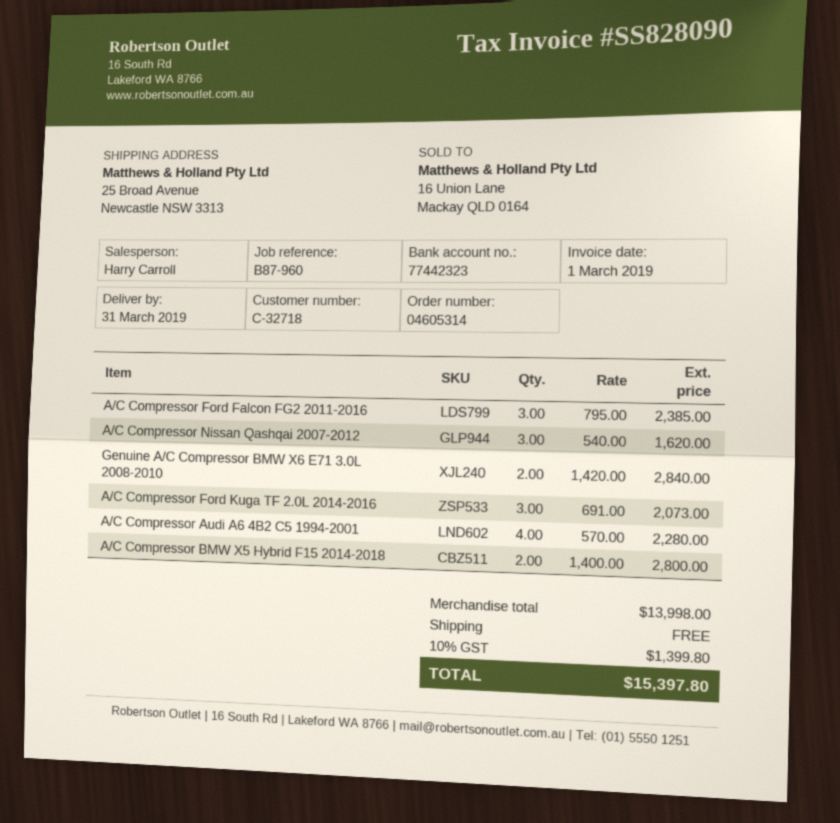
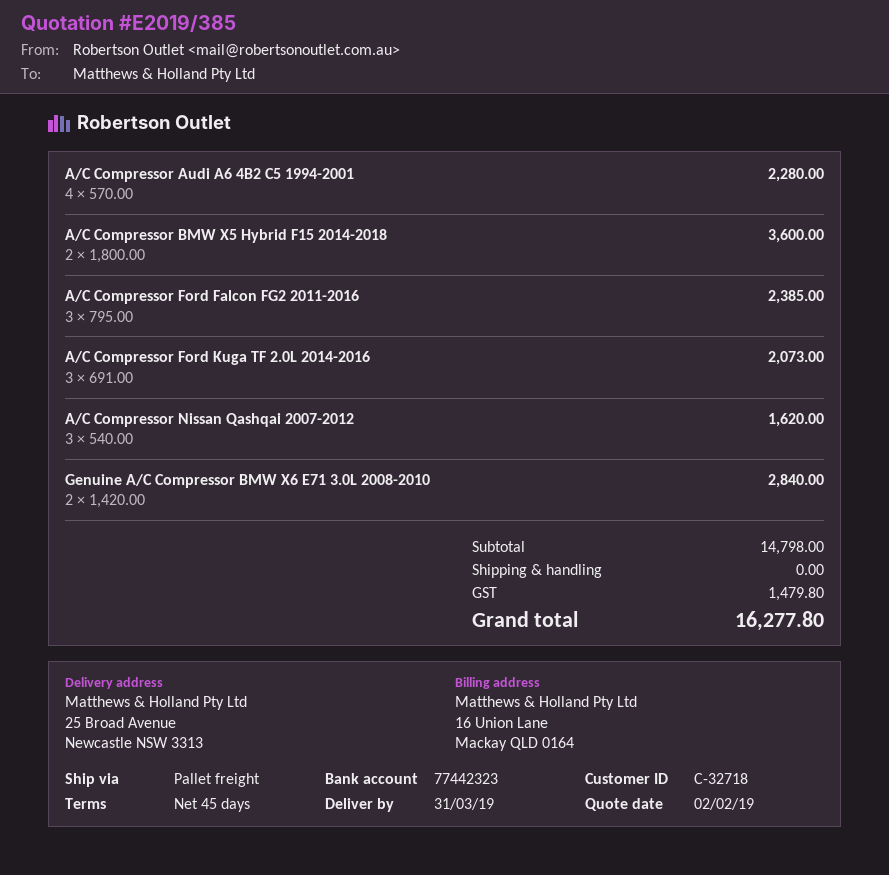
A/C Compressor BMW X5 Hybrid F15 2014-2018: 2 x 1400.00 = 2800.00 -> 2 x 1800.00 = 3600.00
subtotal: 13998.00 -> 14798.00
tax: 1399.80 -> 1479.80
total: 15397.80 -> 16277.80

